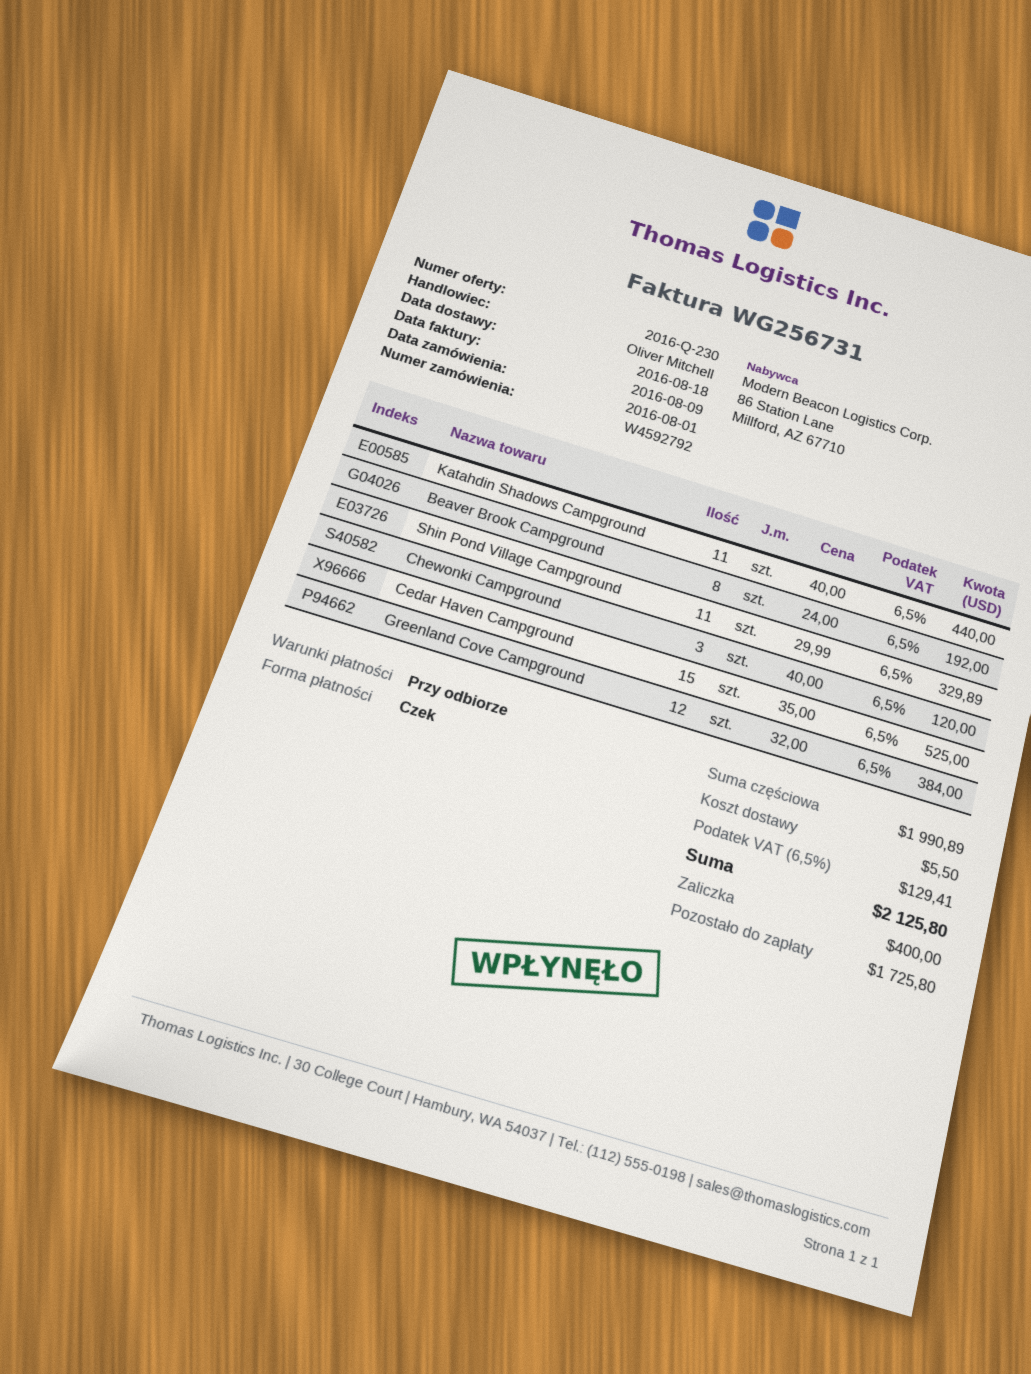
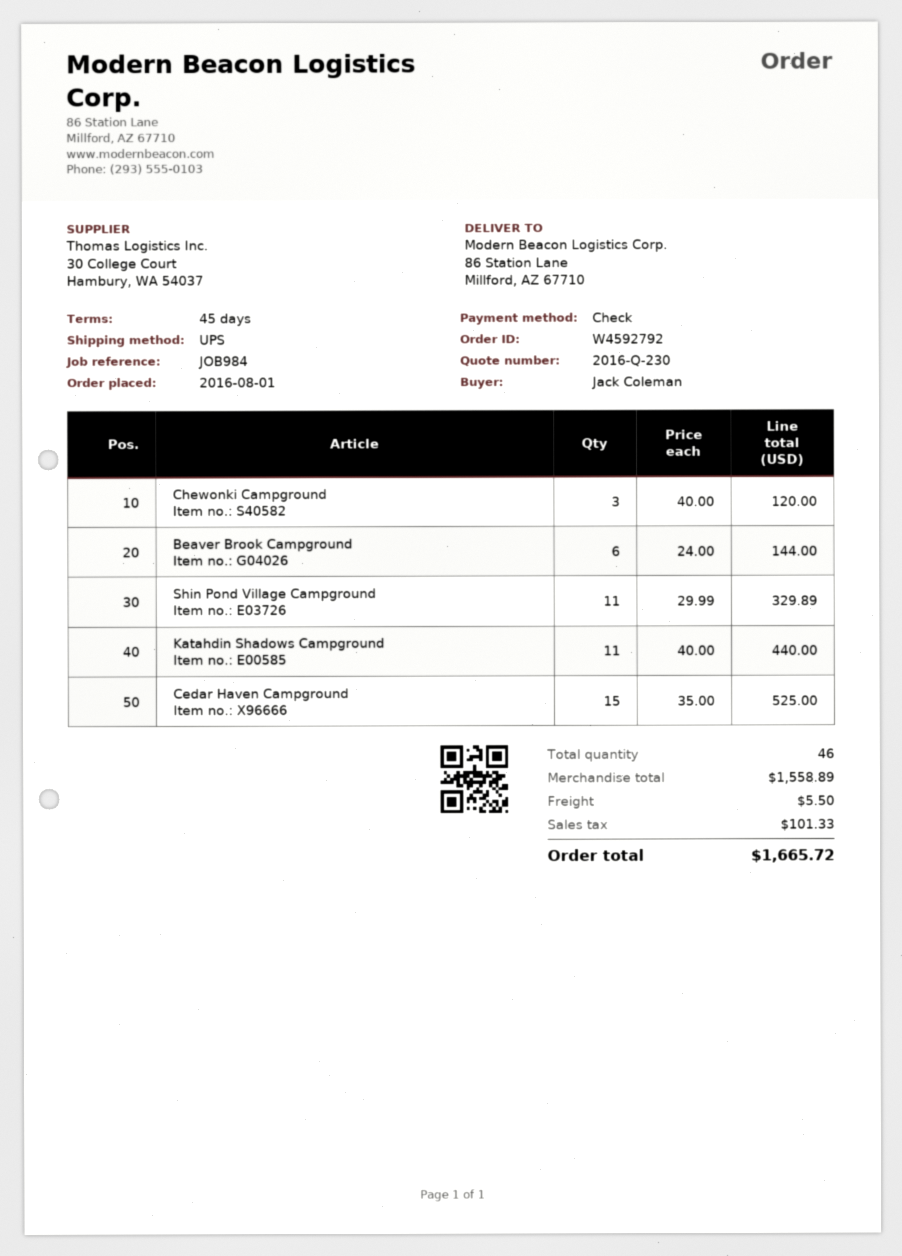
payment terms: on receipt -> 45 days
Beaver Brook Campground: 8 x 24.00 = 192.00 -> 6 x 24.00 = 144.00
Greenland Cove Campground: 12 x 32.00 = 384.00 -> none
subtotal: 1990.89 -> 1558.89
tax: 129.41 -> 101.33
total: 2125.80 -> 1665.72

